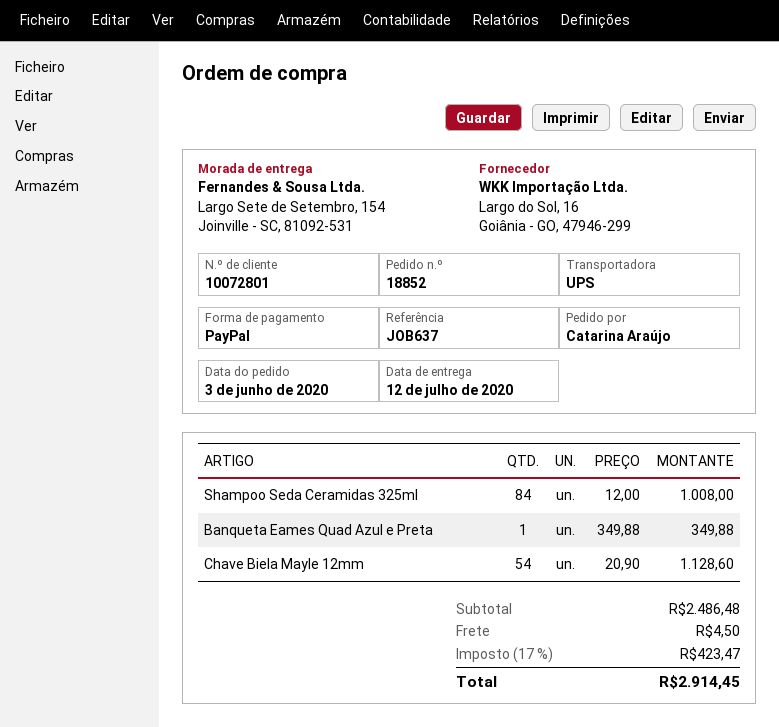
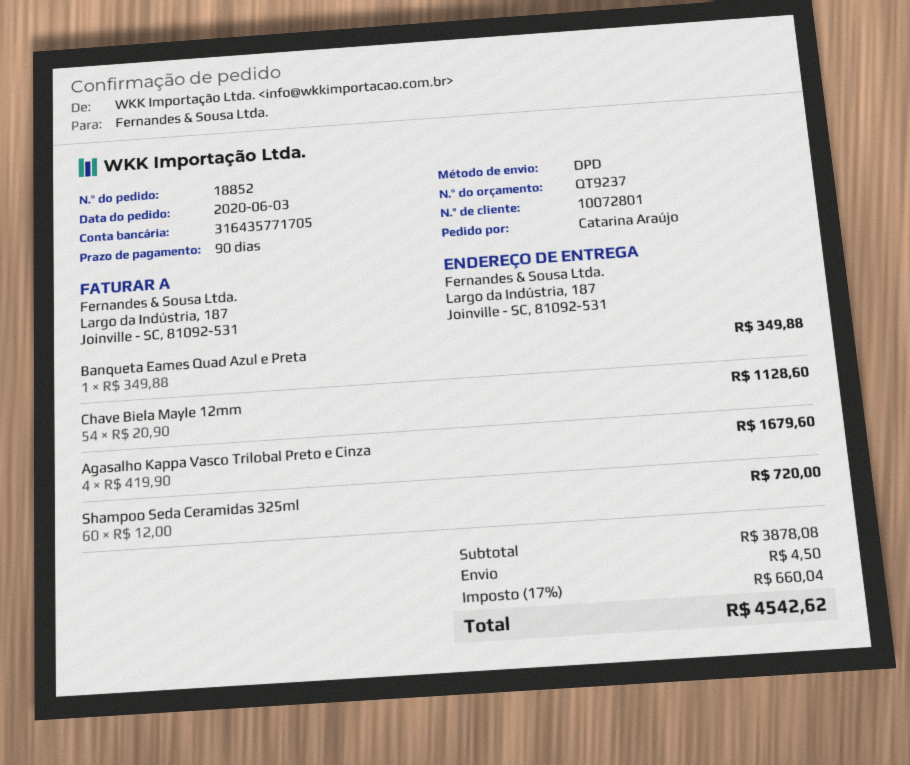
shipping method: UPS -> DPD
ship to: Largo Sete de Setembro, 154, Joinville - SC, 81092-531 -> Largo da Indústria, 187, Joinville - SC, 81092-531
Shampoo Seda Ceramidas 325ml: 84 x 12.00 = 1008.00 -> 60 x 12.00 = 720.00
Agasalho Kappa Vasco Trilobal Preto e Cinza: none -> 4 x 419.90 = 1679.60
subtotal: 2486.48 -> 3878.08
tax: 17% = 423.47 -> 17% = 660.04
total: 2914.45 -> 4542.62

